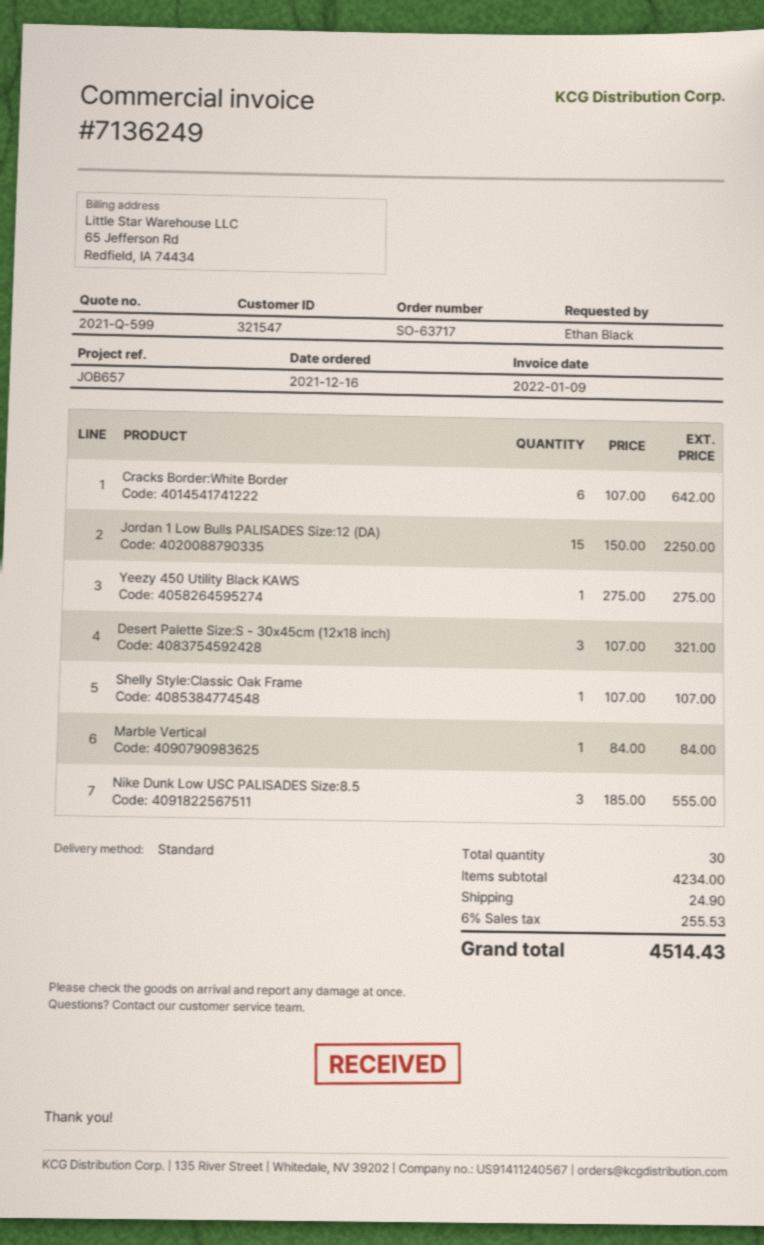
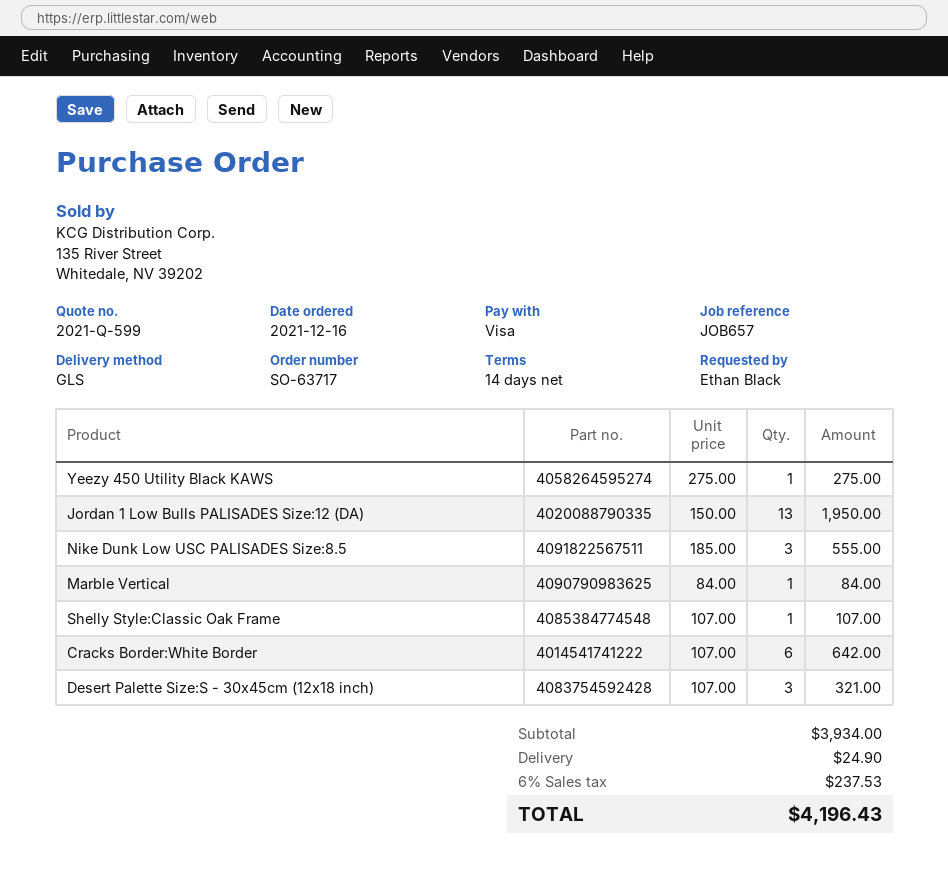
shipping method: standard -> GLS
Jordan 1 Low Bulls PALISADES Size:12 (DA): 15 x 150.00 = 2250.00 -> 13 x 150.00 = 1950.00
subtotal: 4234.00 -> 3934.00
tax: 6% = 255.53 -> 6% = 237.53
total: 4514.43 -> 4196.43

